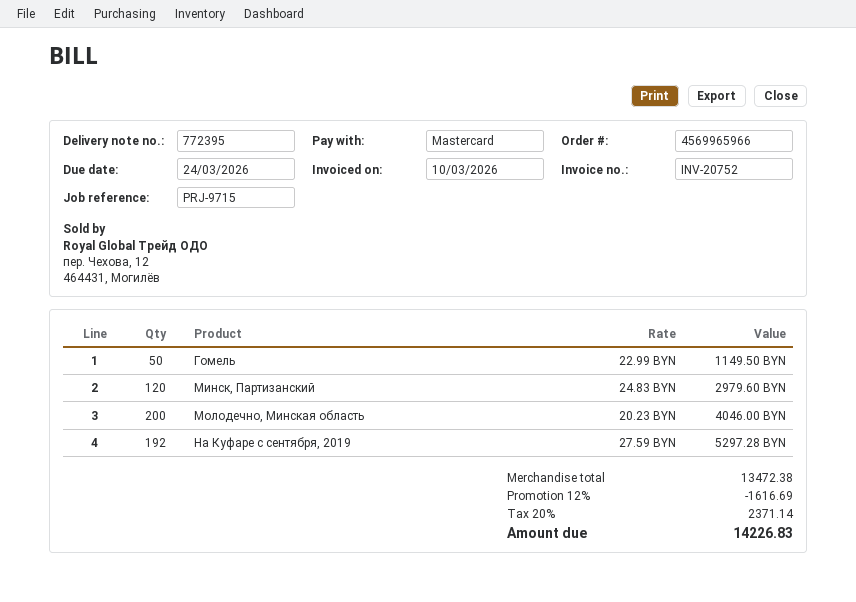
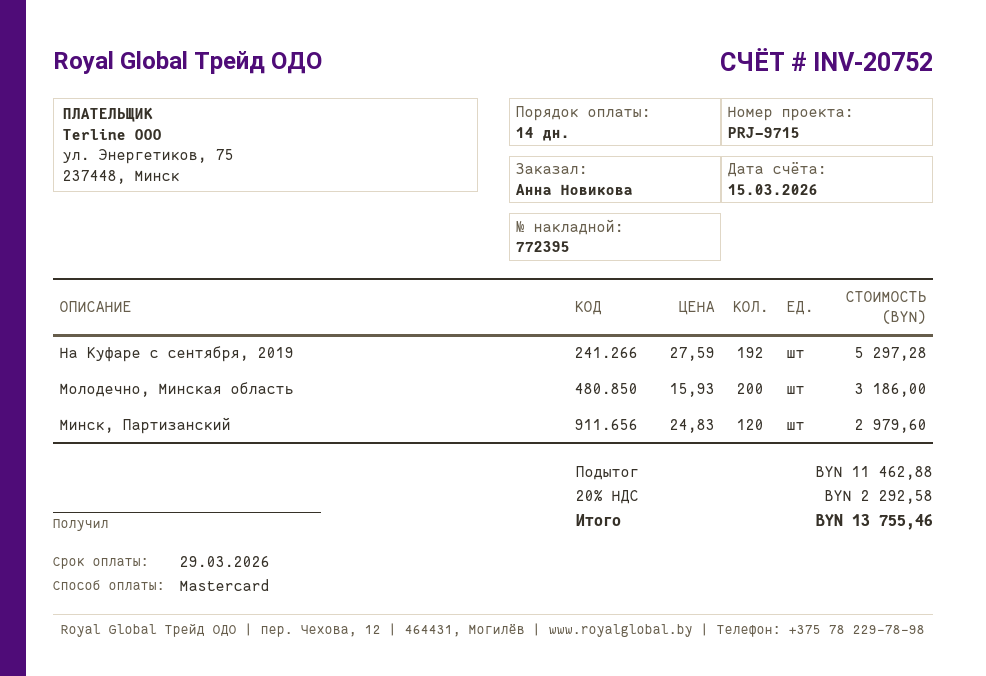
invoice date: 2026-03-10 -> 2026-03-15
due date: 2026-03-24 -> 2026-03-29
Гомель: 50 x 22.99 = 1149.50 -> none
Молодечно, Минская область: 200 x 20.23 = 4046.00 -> 200 x 15.93 = 3186.00
subtotal: 13472.38 -> 11462.88
discount: 12% = 1616.69 -> none
tax: 20% = 2371.14 -> 20% = 2292.58
total: 14226.83 -> 13755.46

